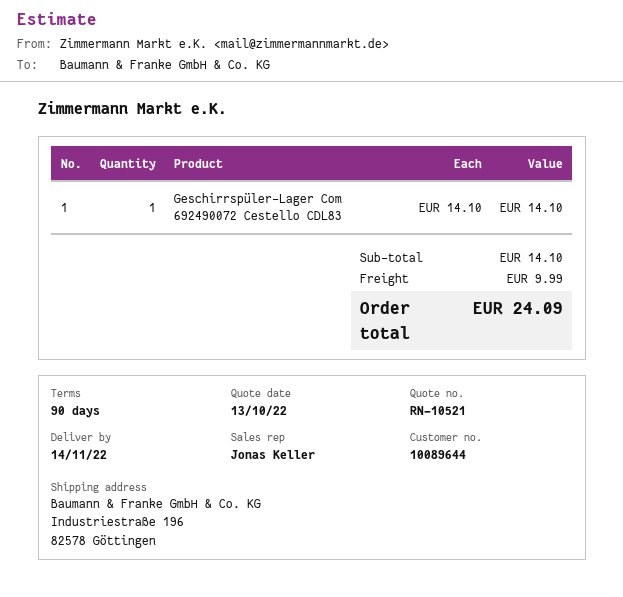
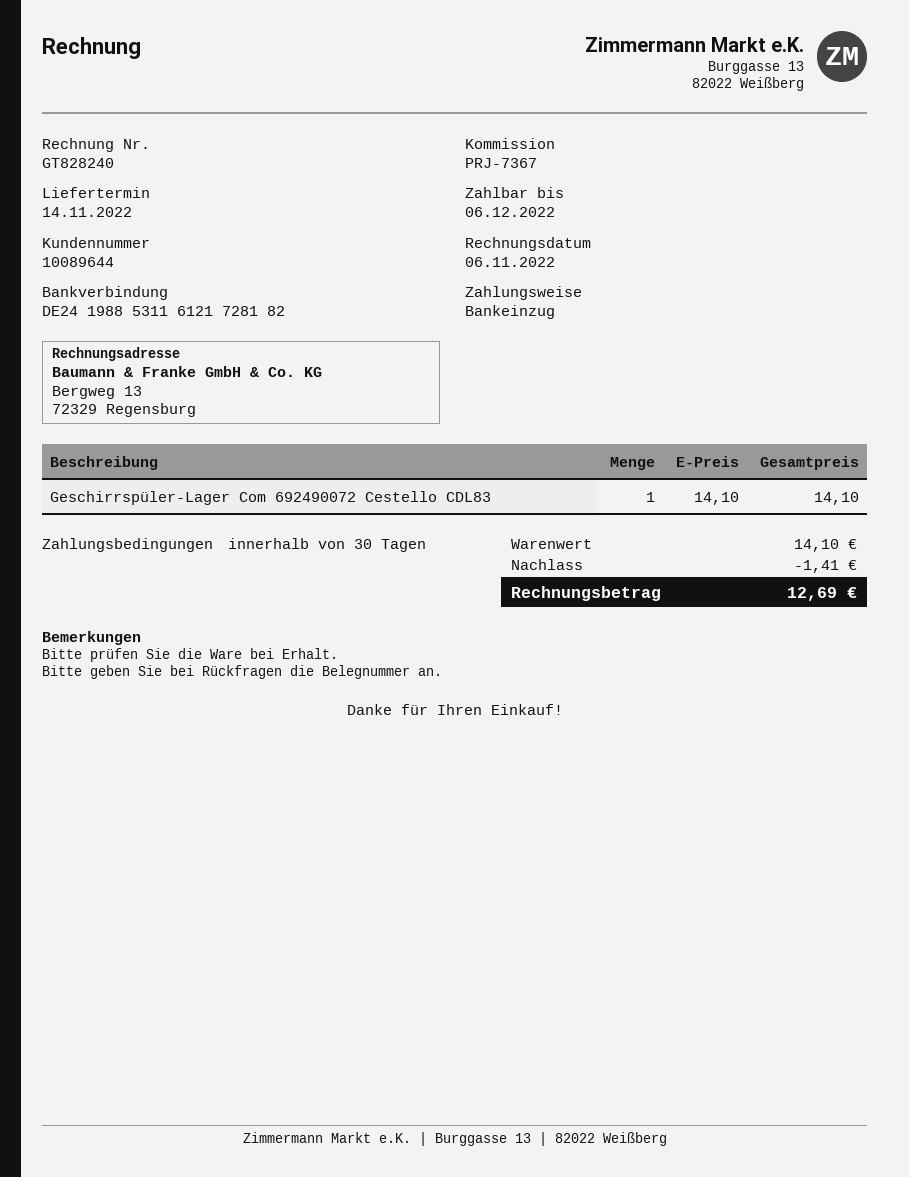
payment terms: 90 days -> 30 days
discount: none -> 1.41
shipping: 9.99 -> none
total: 24.09 -> 12.69

